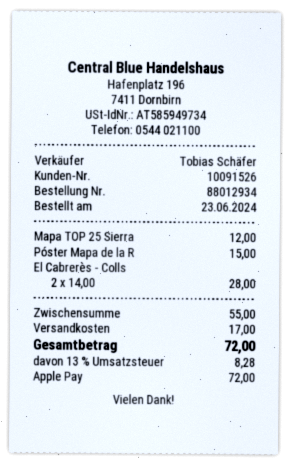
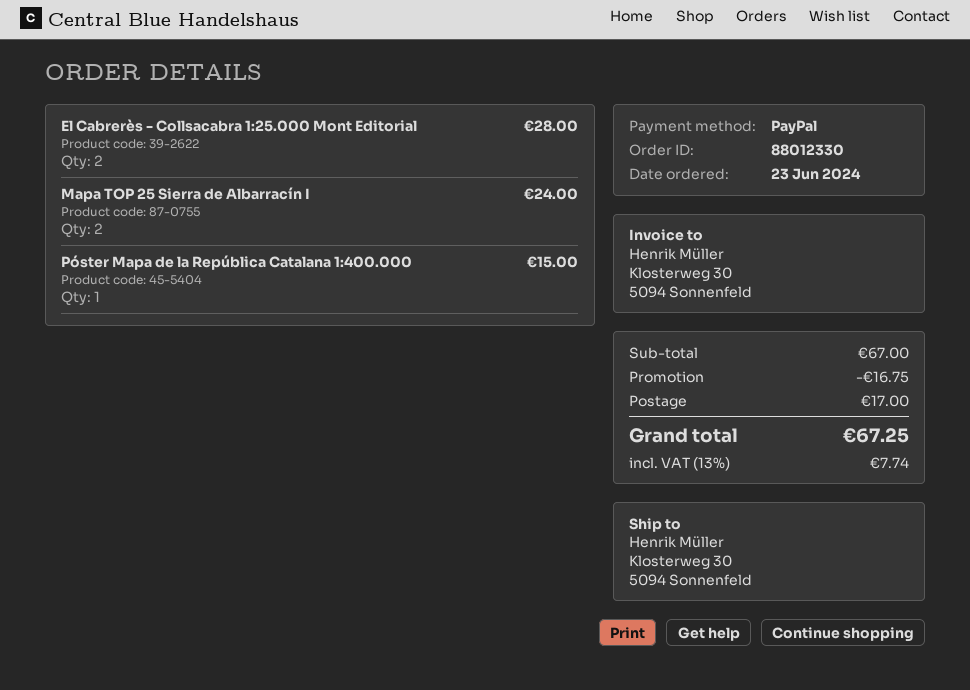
order number: 88012934 -> 88012330
payment method: Apple Pay -> PayPal
Mapa TOP 25 Sierra: 1 for 12.00 -> 2 for 24.00
subtotal: 55.00 -> 67.00
discount: none -> 16.75
tax: 13% = 8.28 -> 13% = 7.74
total: 72.00 -> 67.25

